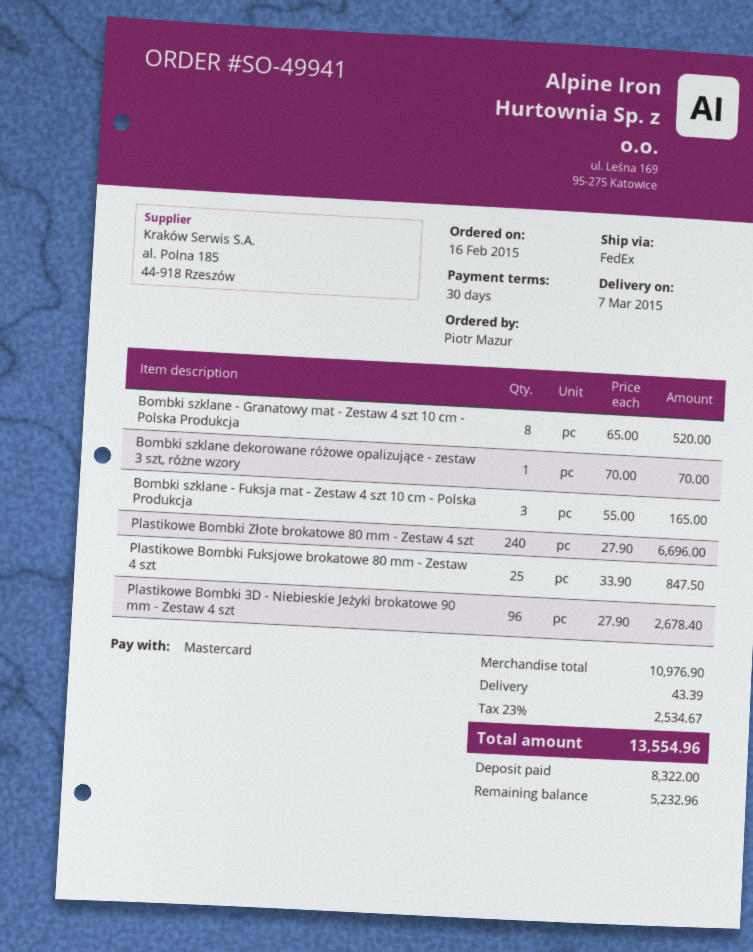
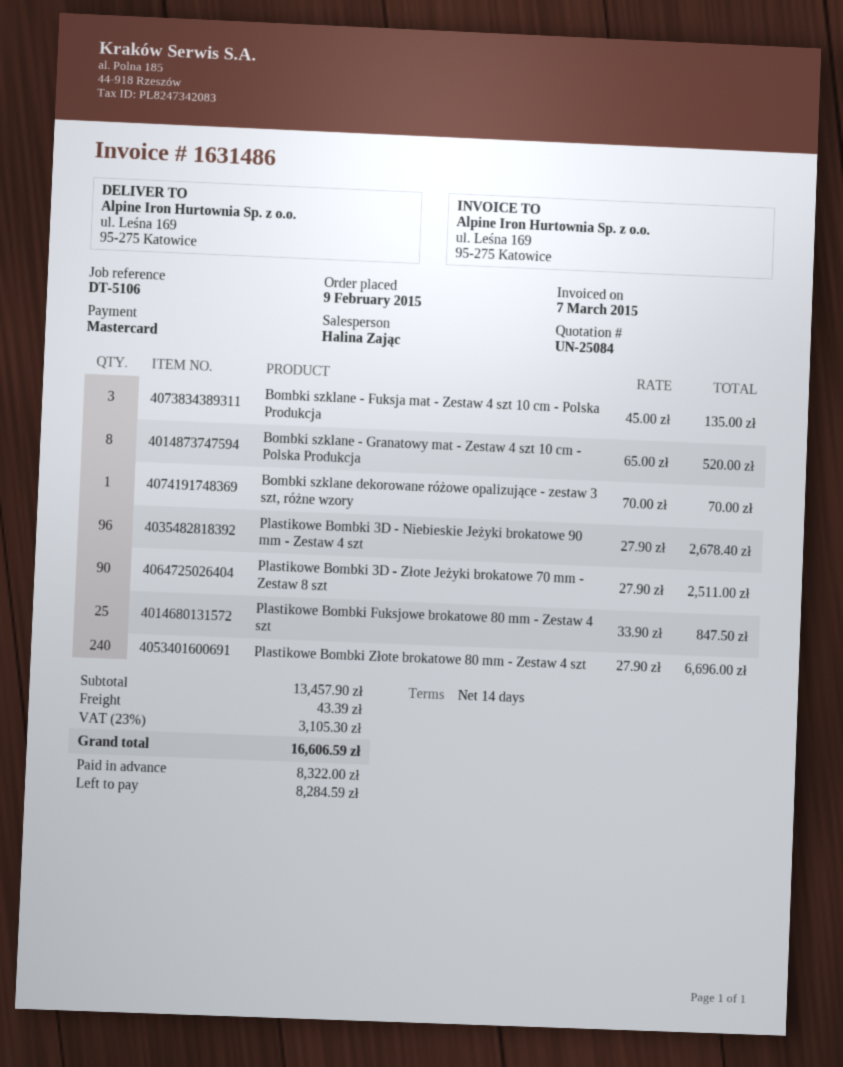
order date: 2015-02-16 -> 2015-02-09
payment terms: 30 days -> 14 days
Bombki szklane - Fuksja mat - Zestaw 4 szt 10 cm - Polska Produkcja: 3 x 55.00 = 165.00 -> 3 x 45.00 = 135.00
Plastikowe Bombki 3D - Złote Jeżyki brokatowe 70 mm - Zestaw 8 szt: none -> 90 x 27.90 = 2511.00
subtotal: 10976.90 -> 13457.90
tax: 23% = 2534.67 -> 23% = 3105.30
total: 13554.96 -> 16606.59
balance: 5232.96 -> 8284.59

